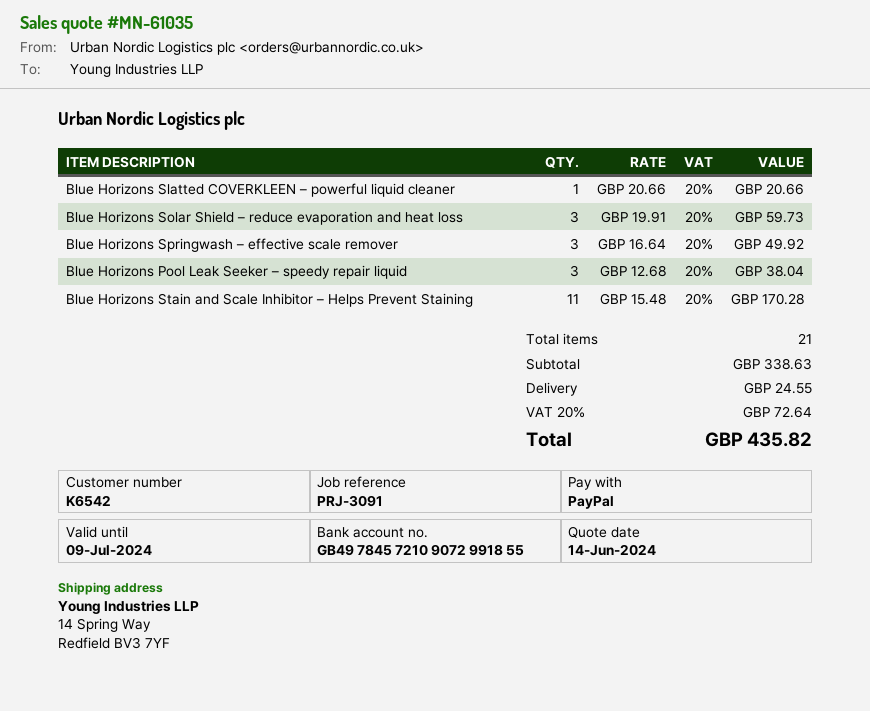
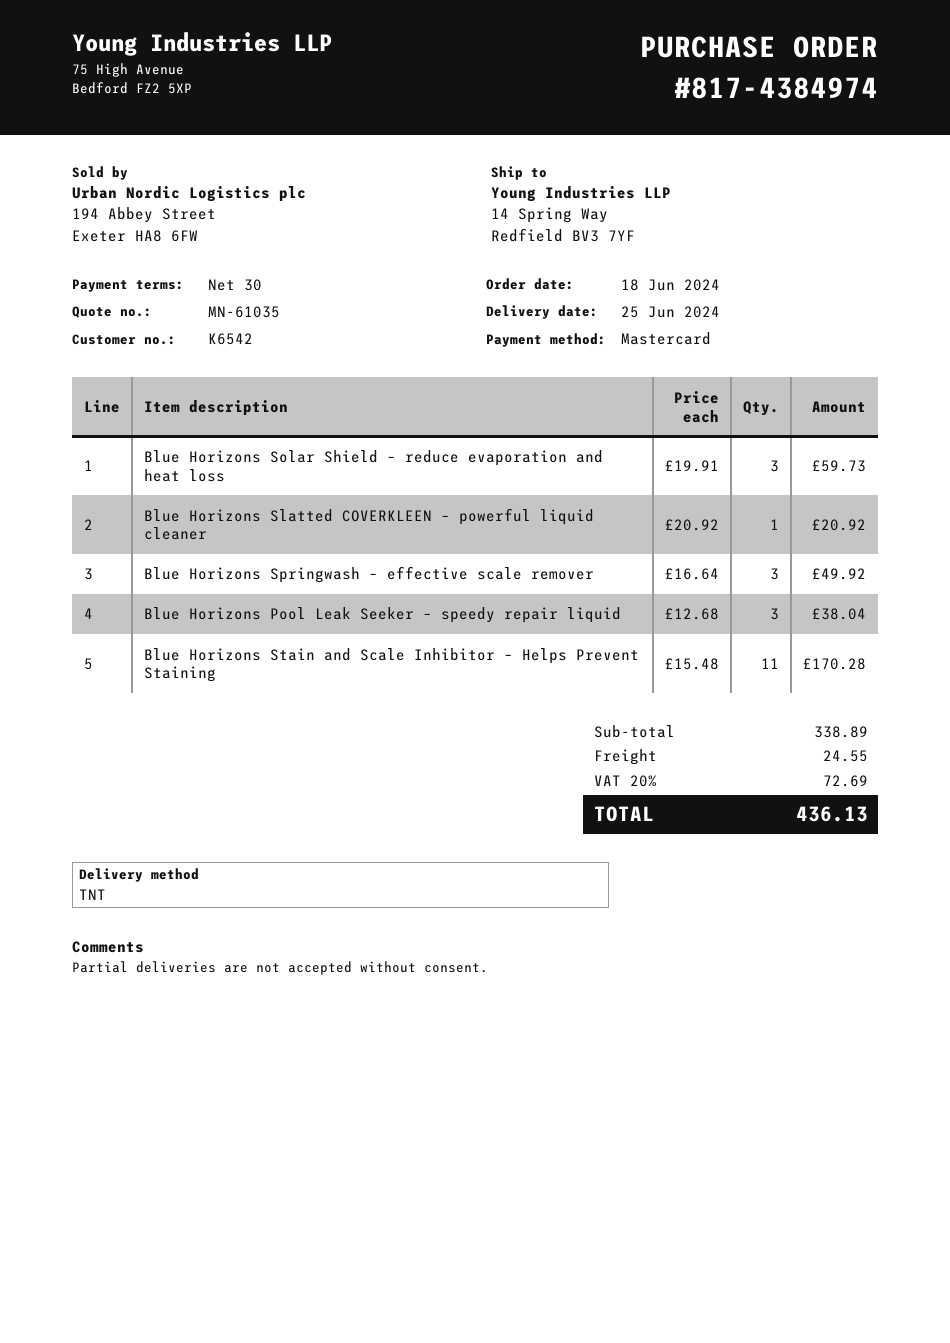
payment method: PayPal -> Mastercard
Blue Horizons Slatted COVERKLEEN – powerful liquid cleaner: 1 x 20.66 = 20.66 -> 1 x 20.92 = 20.92
subtotal: 338.63 -> 338.89
tax: 20% = 72.64 -> 20% = 72.69
total: 435.82 -> 436.13

